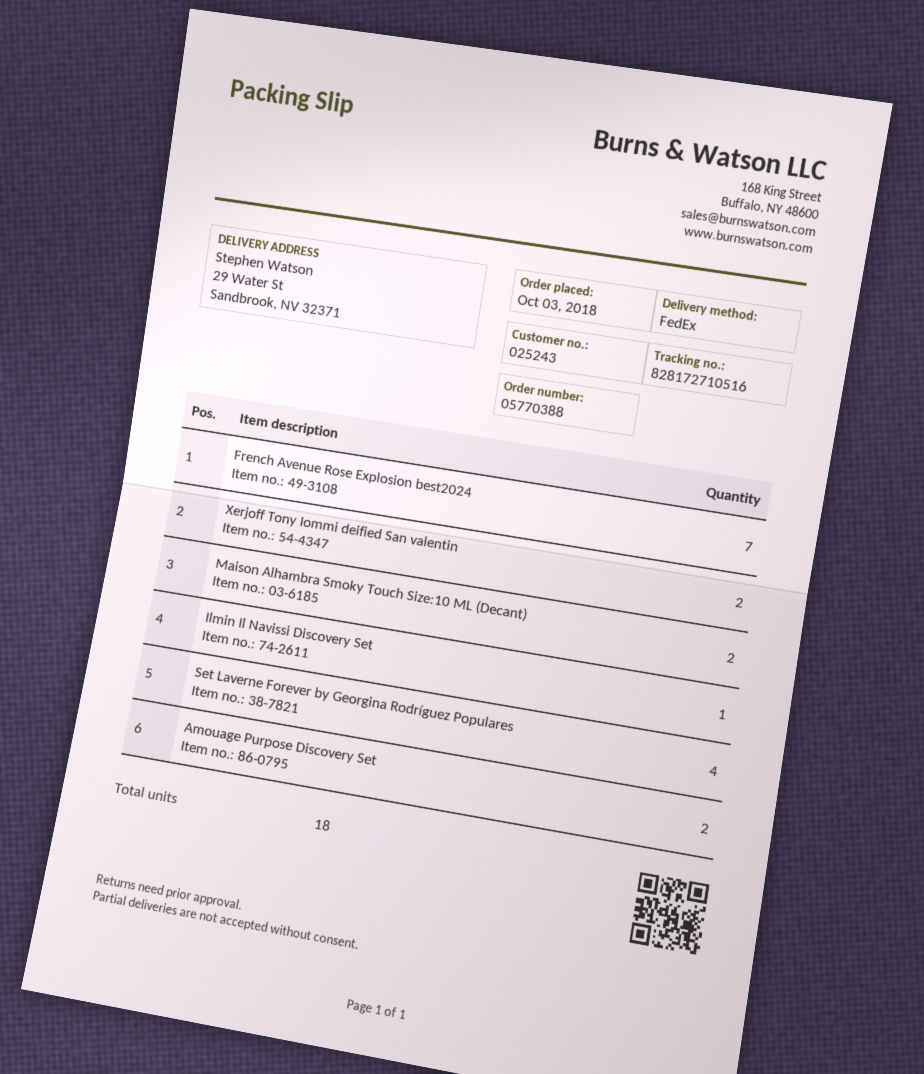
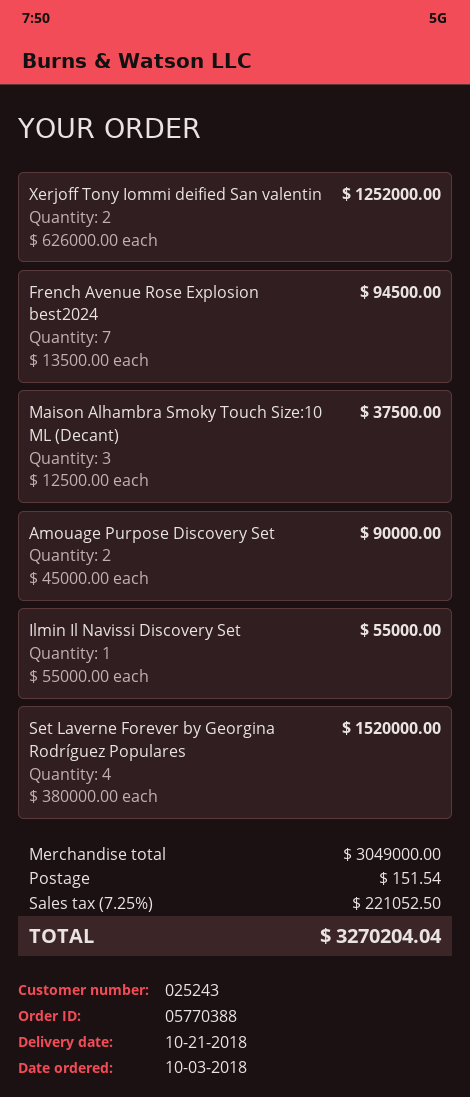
Maison Alhambra Smoky Touch Size:10 ML (Decant): 2 -> 3

